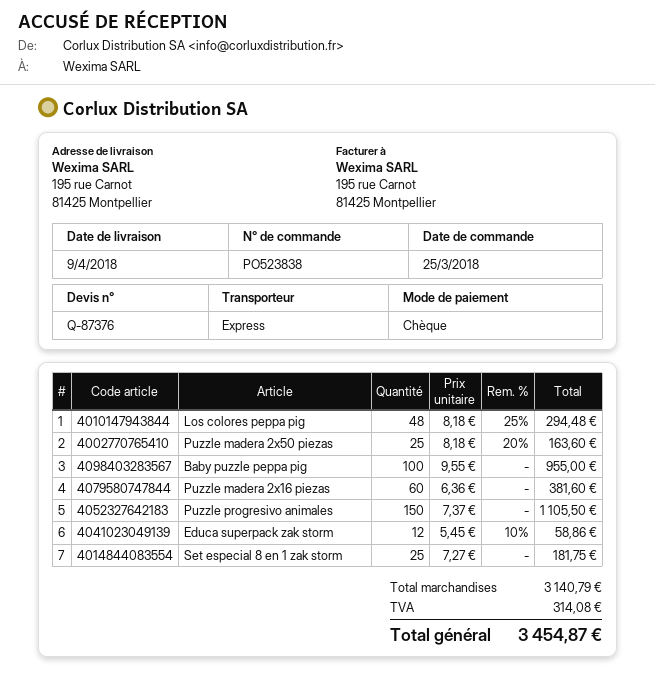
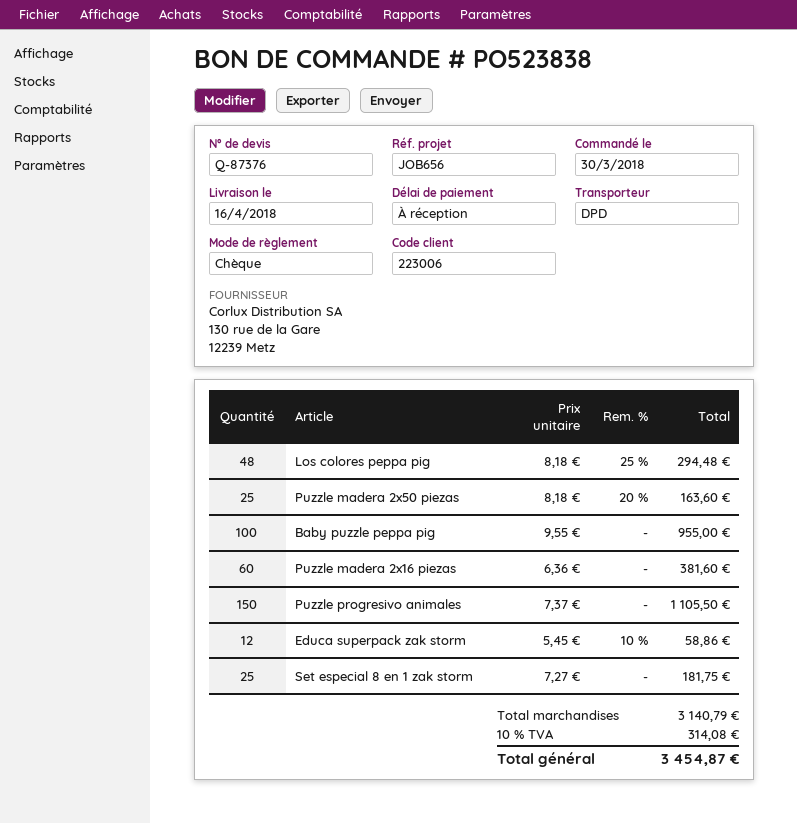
order date: 2018-03-25 -> 2018-03-30
delivery date: 2018-04-09 -> 2018-04-16
shipping method: express -> DPD

